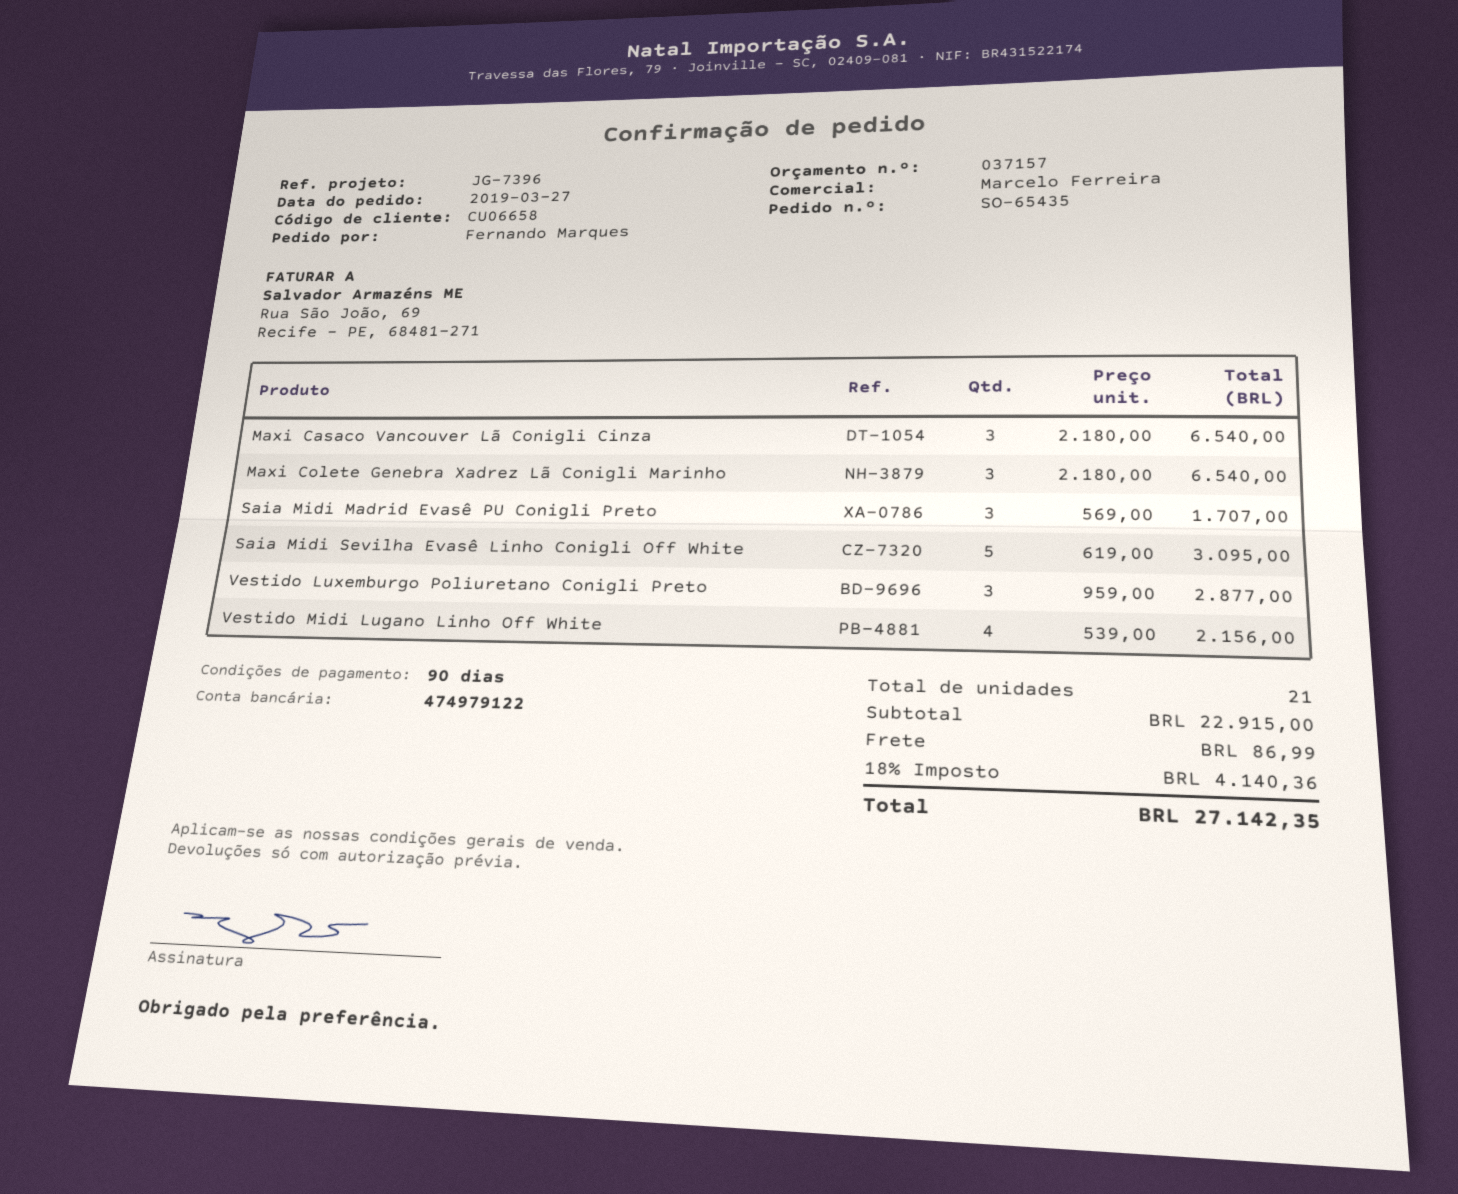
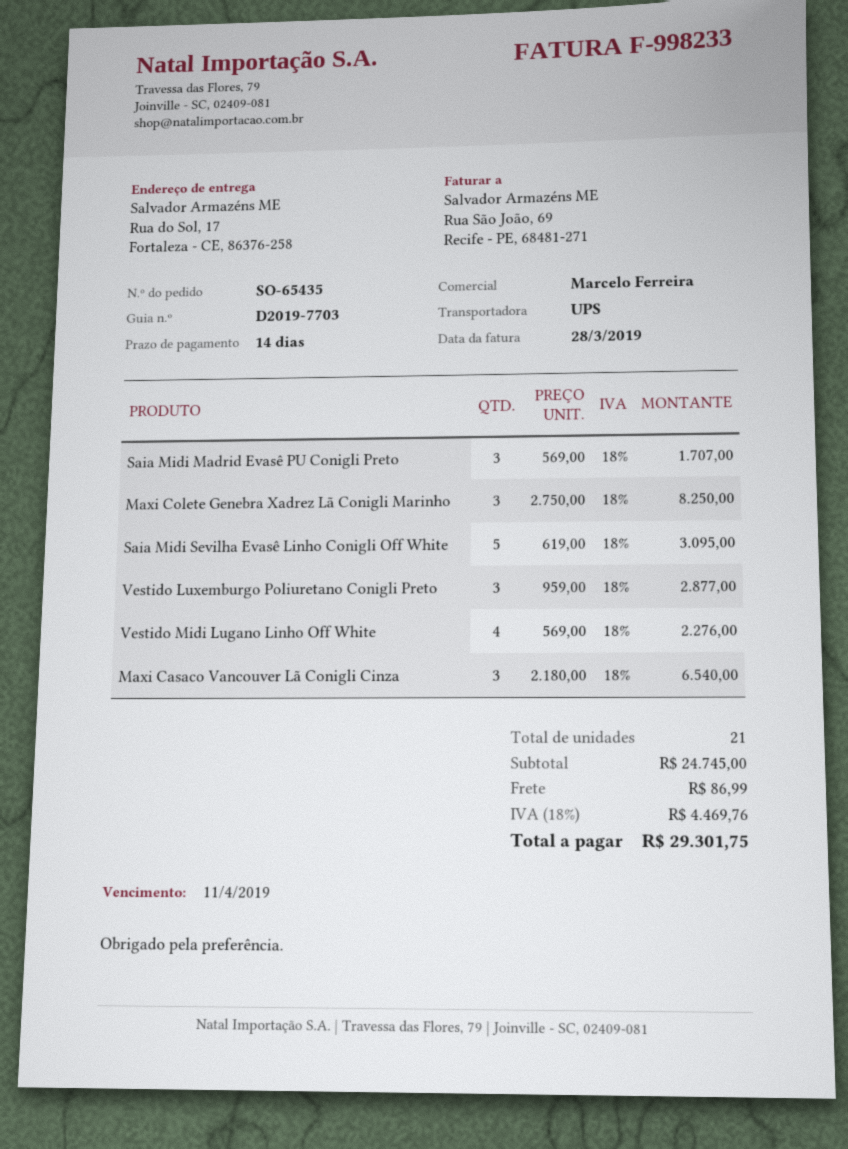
payment terms: 90 days -> 14 days
Maxi Colete Genebra Xadrez Lã Conigli Marinho: 3 x 2180.00 = 6540.00 -> 3 x 2750.00 = 8250.00
Vestido Midi Lugano Linho Off White: 4 x 539.00 = 2156.00 -> 4 x 569.00 = 2276.00
subtotal: 22915.00 -> 24745.00
tax: 18% = 4140.36 -> 18% = 4469.76
total: 27142.35 -> 29301.75

